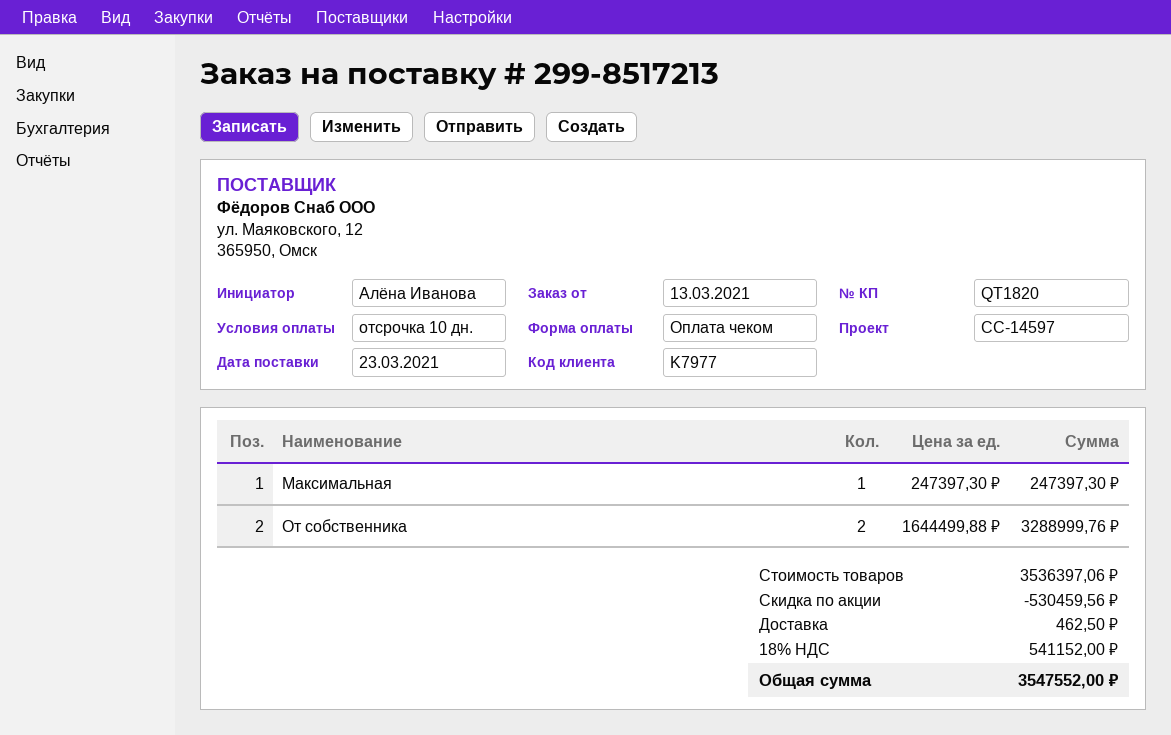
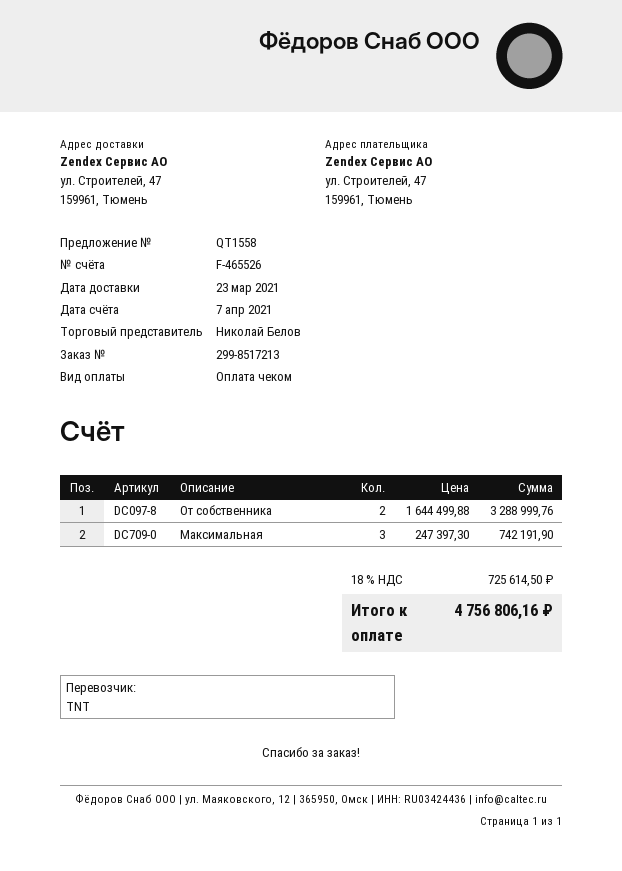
quote number: QT1820 -> QT1558
Максимальная: 1 x 247397.30 = 247397.30 -> 3 x 247397.30 = 742191.90
discount: 530459.56 -> none
shipping: 462.50 -> none
tax: 18% = 541152.00 -> 18% = 725614.50
total: 3547552.00 -> 4756806.16

